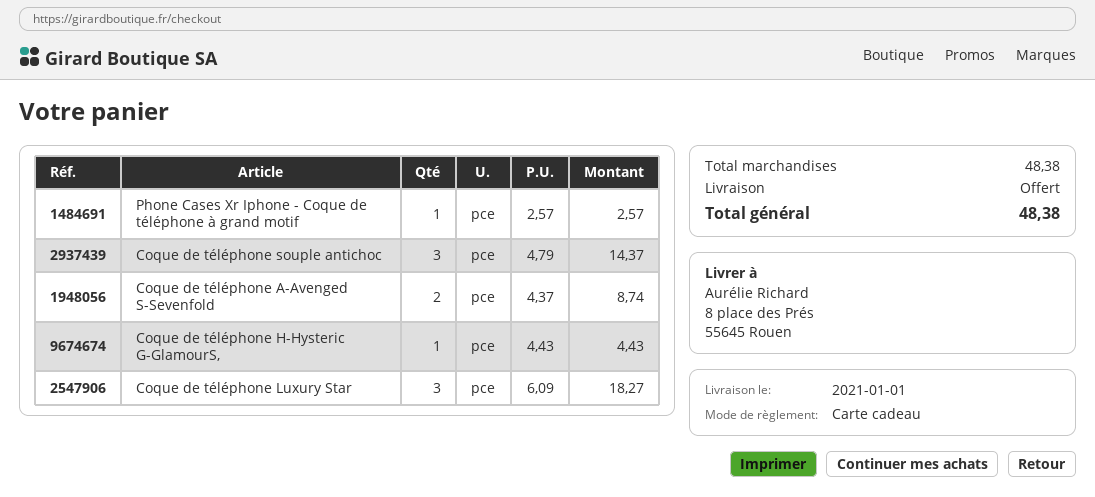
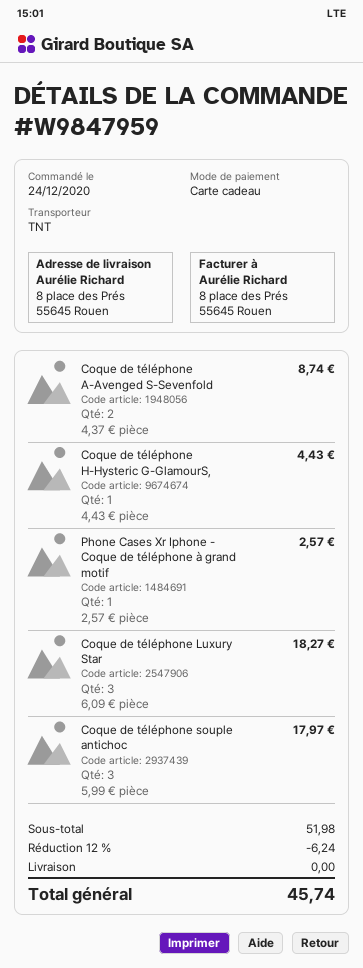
Coque de téléphone souple antichoc: 3 x 4.79 = 14.37 -> 3 x 5.99 = 17.97
subtotal: 48.38 -> 51.98
discount: none -> 12% = 6.24
total: 48.38 -> 45.74

